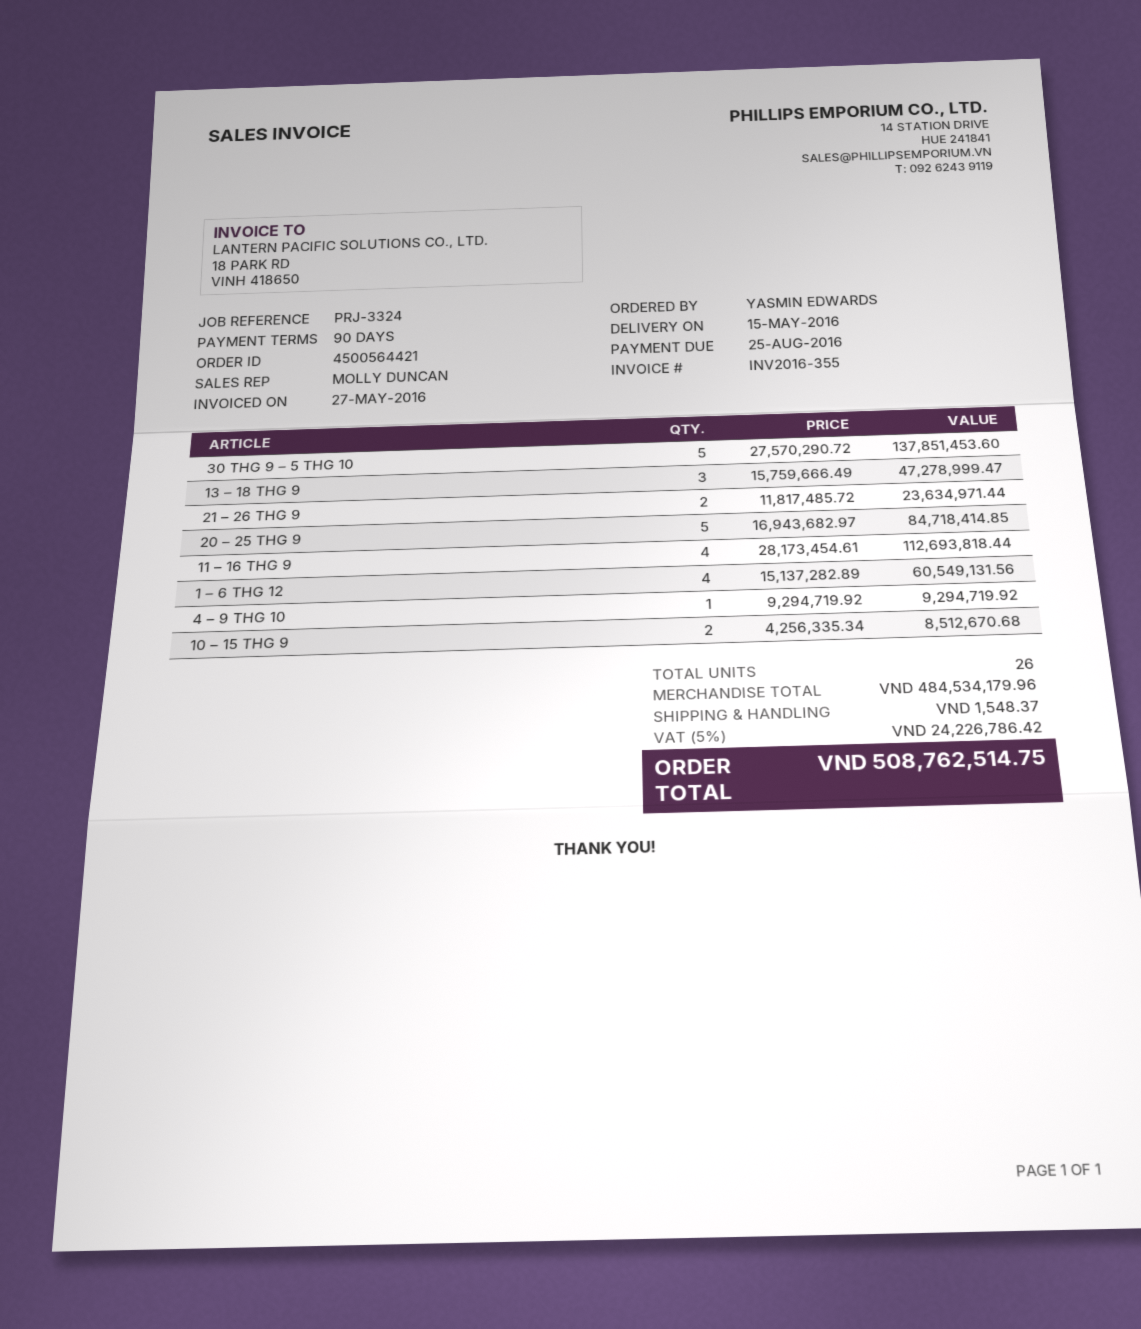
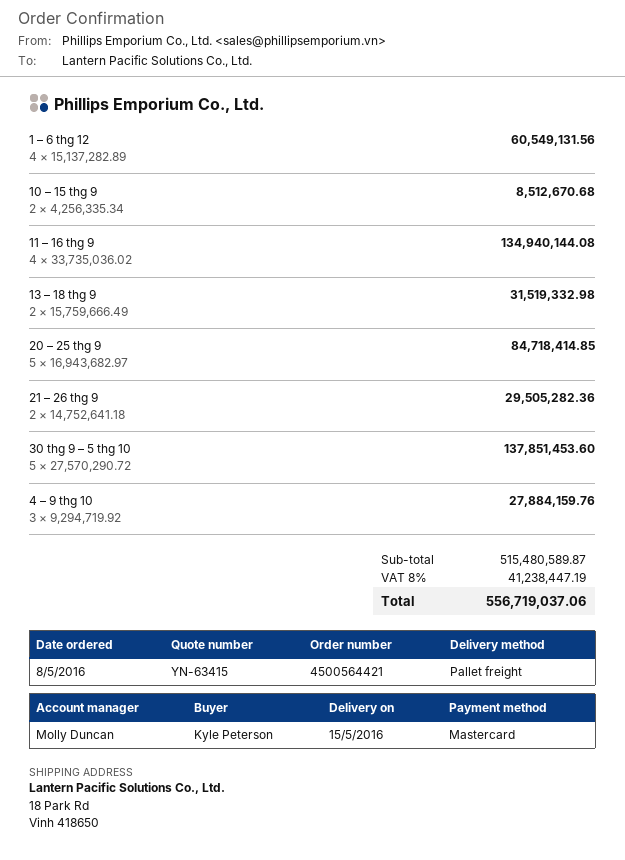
ordered by: YASMIN EDWARDS -> Kyle Peterson
13 – 18 THG 9: 3 x 15759666.49 = 47278999.47 -> 2 x 15759666.49 = 31519332.98
21 – 26 THG 9: 2 x 11817485.72 = 23634971.44 -> 2 x 14752641.18 = 29505282.36
11 – 16 THG 9: 4 x 28173454.61 = 112693818.44 -> 4 x 33735036.02 = 134940144.08
4 – 9 THG 10: 1 x 9294719.92 = 9294719.92 -> 3 x 9294719.92 = 27884159.76
subtotal: 484534179.96 -> 515480589.87
shipping: 1548.37 -> none
tax: 5% = 24226786.42 -> 8% = 41238447.19
total: 508762514.75 -> 556719037.06

